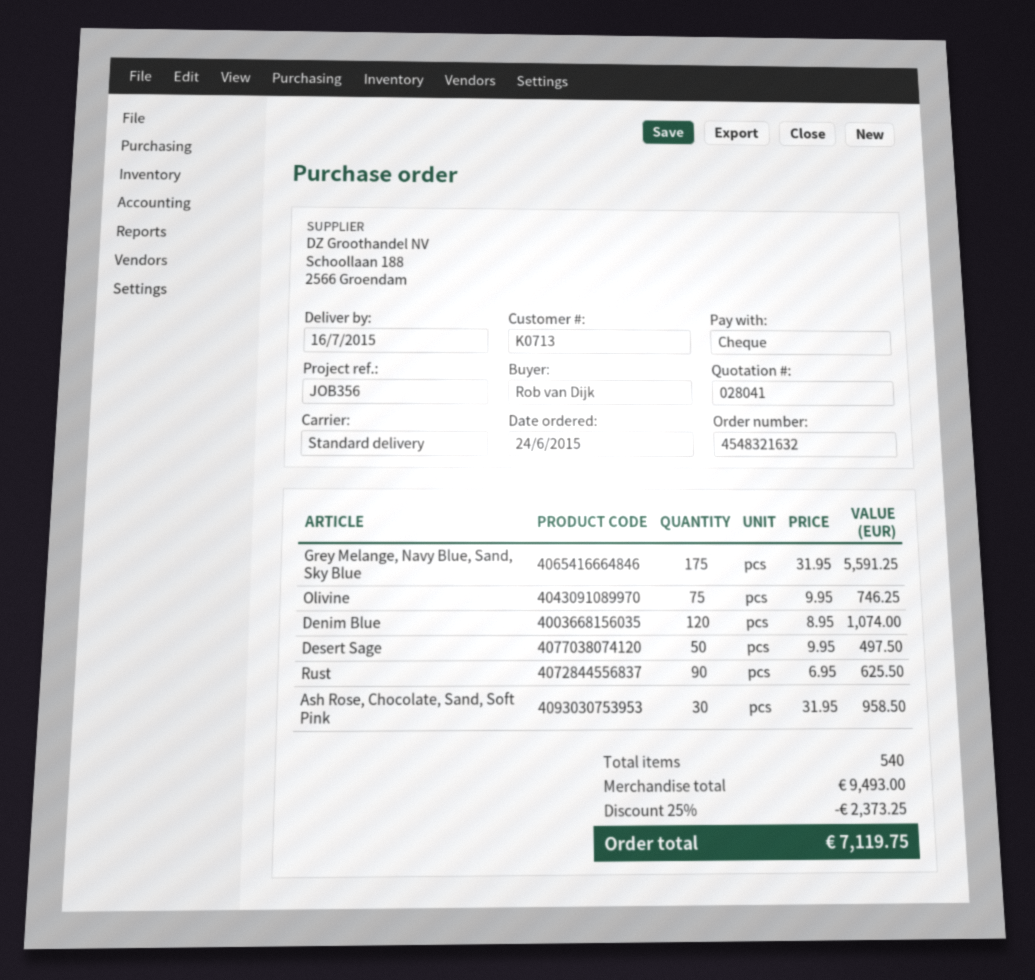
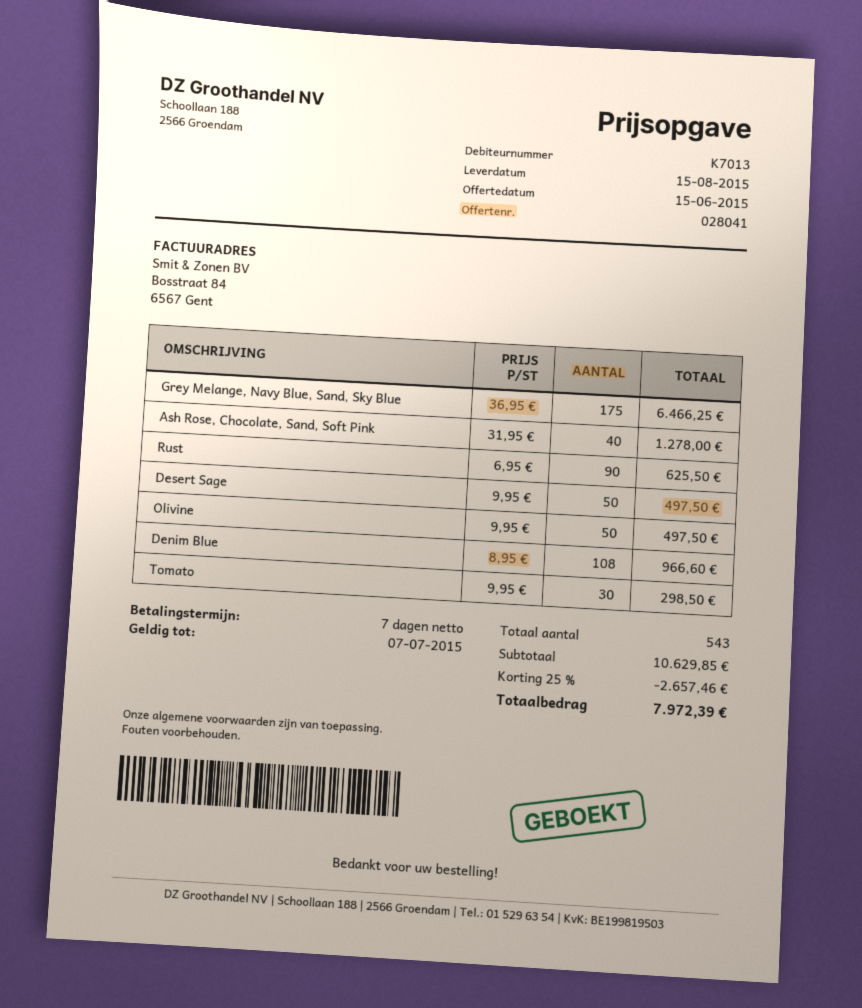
delivery date: 2015-07-16 -> 2015-08-15
customer number: K0713 -> K7013
Grey Melange, Navy Blue, Sand, Sky Blue: 175 x 31.95 = 5591.25 -> 175 x 36.95 = 6466.25
Olivine: 75 x 9.95 = 746.25 -> 50 x 9.95 = 497.50
Denim Blue: 120 x 8.95 = 1074.00 -> 108 x 8.95 = 966.60
Ash Rose, Chocolate, Sand, Soft Pink: 30 x 31.95 = 958.50 -> 40 x 31.95 = 1278.00
Tomato: none -> 30 x 9.95 = 298.50
total quantity: 540 -> 543
subtotal: 9493.00 -> 10629.85
discount: 25% = 2373.25 -> 25% = 2657.46
total: 7119.75 -> 7972.39

